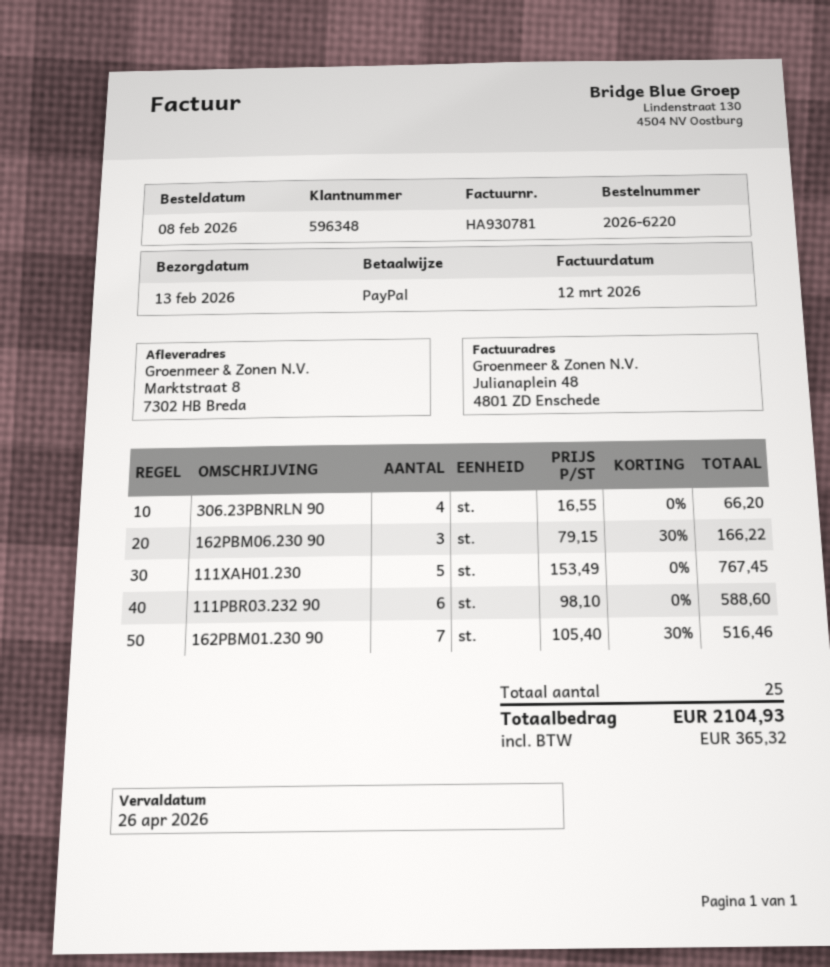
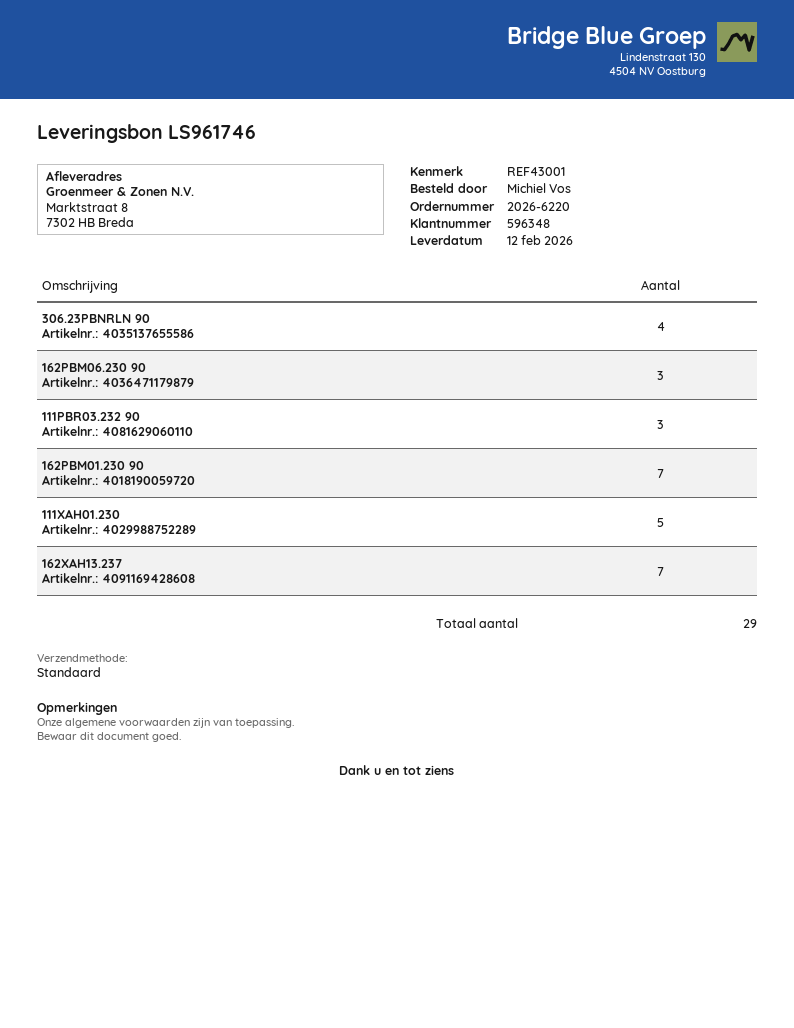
delivery date: 2026-02-13 -> 2026-02-12
111PBR03.232 90: 6 -> 3
162XAH13.237: none -> 7
total quantity: 25 -> 29

